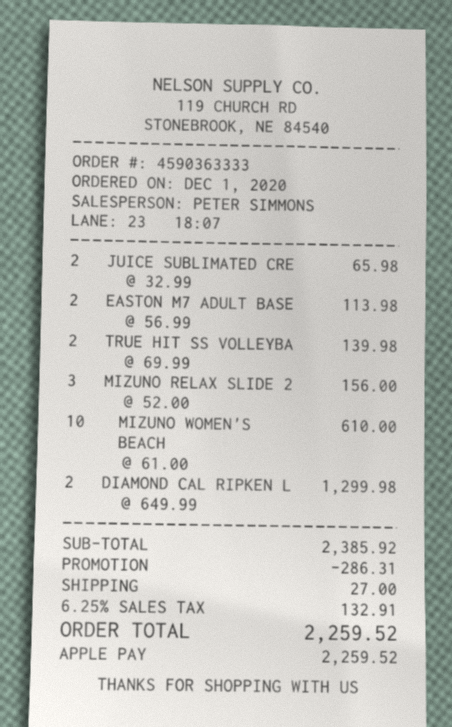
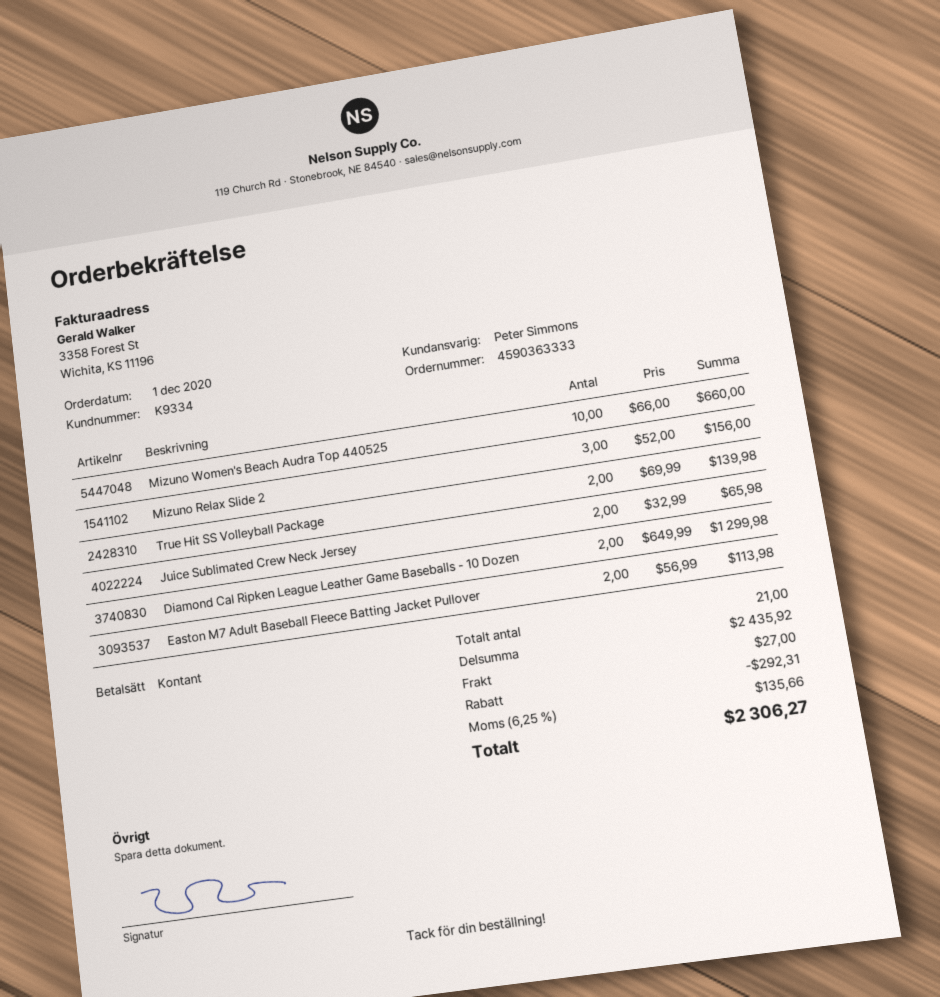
payment method: Apple Pay -> cash
MIZUNO WOMEN'S BEACH: 10 x 61.00 = 610.00 -> 10 x 66.00 = 660.00
subtotal: 2385.92 -> 2435.92
discount: 286.31 -> 292.31
tax: 6.25% = 132.91 -> 6.25% = 135.66
total: 2259.52 -> 2306.27

